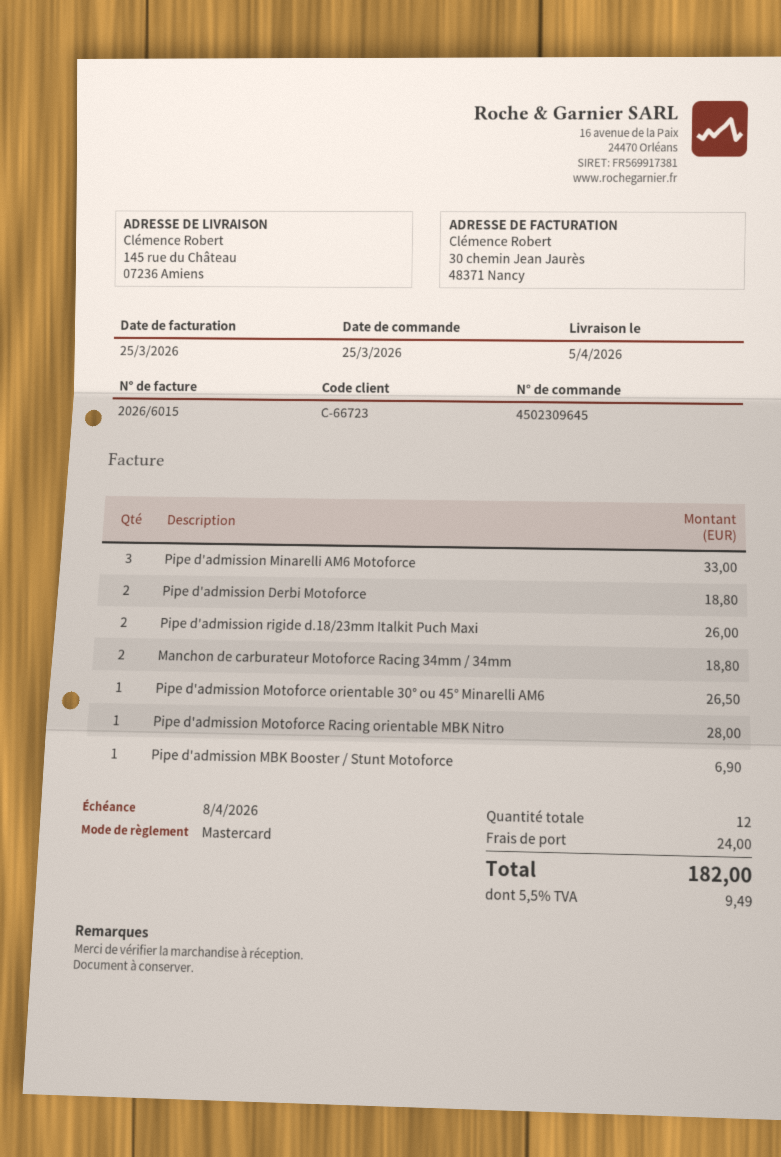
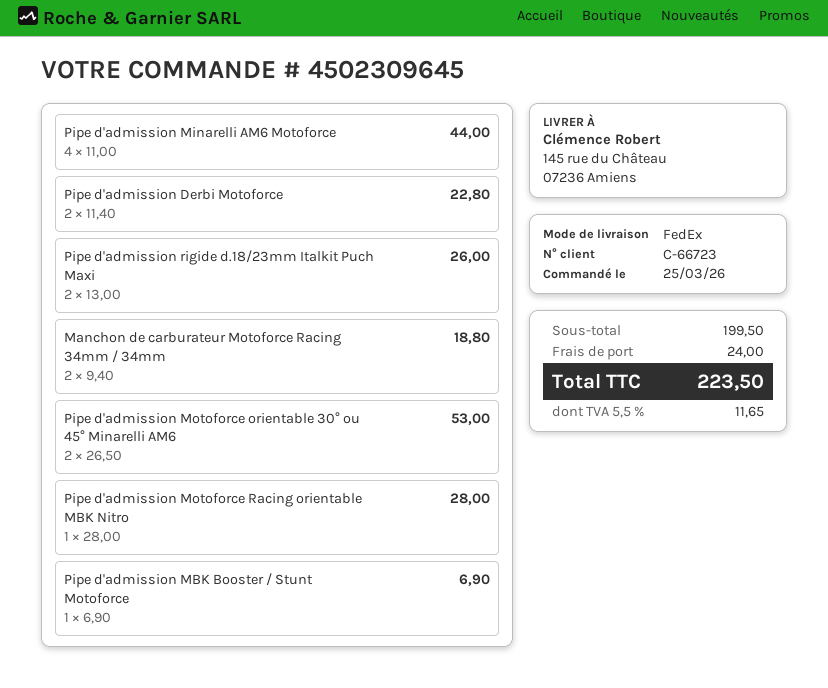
Pipe d'admission Minarelli AM6 Motoforce: 3 for 33.00 -> 4 for 44.00
Pipe d'admission Derbi Motoforce: 2 for 18.80 -> 2 for 22.80
Pipe d'admission Motoforce orientable 30° ou 45° Minarelli AM6: 1 for 26.50 -> 2 for 53.00
tax: 5.5% = 9.49 -> 5.5% = 11.65
total: 182.00 -> 223.50

